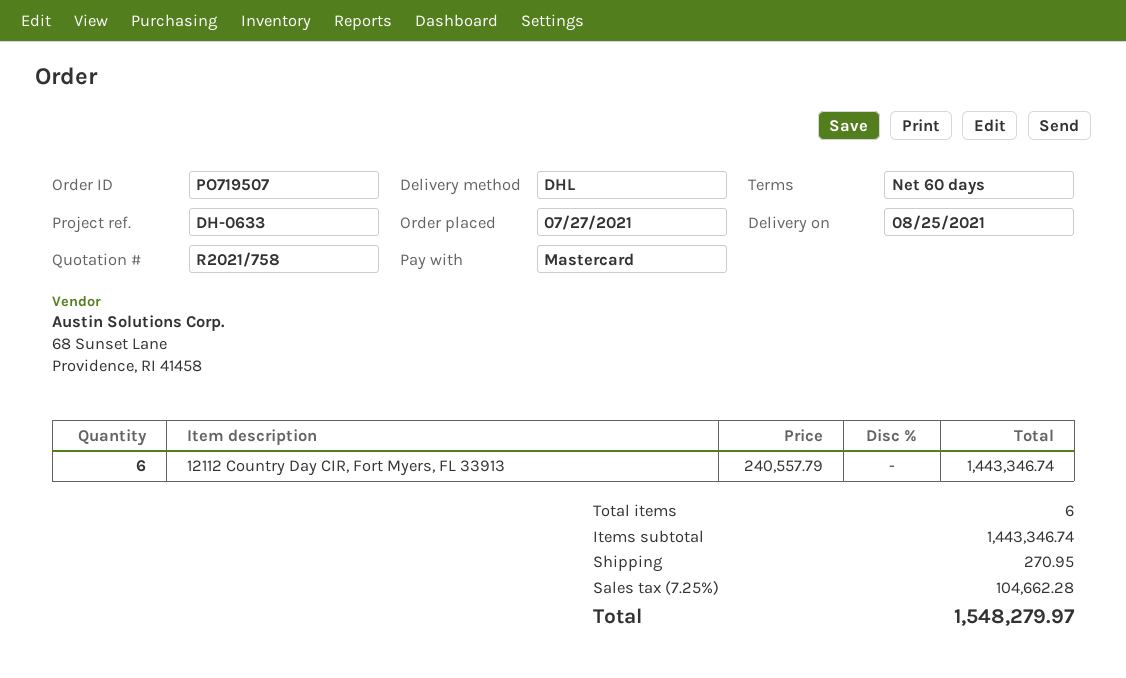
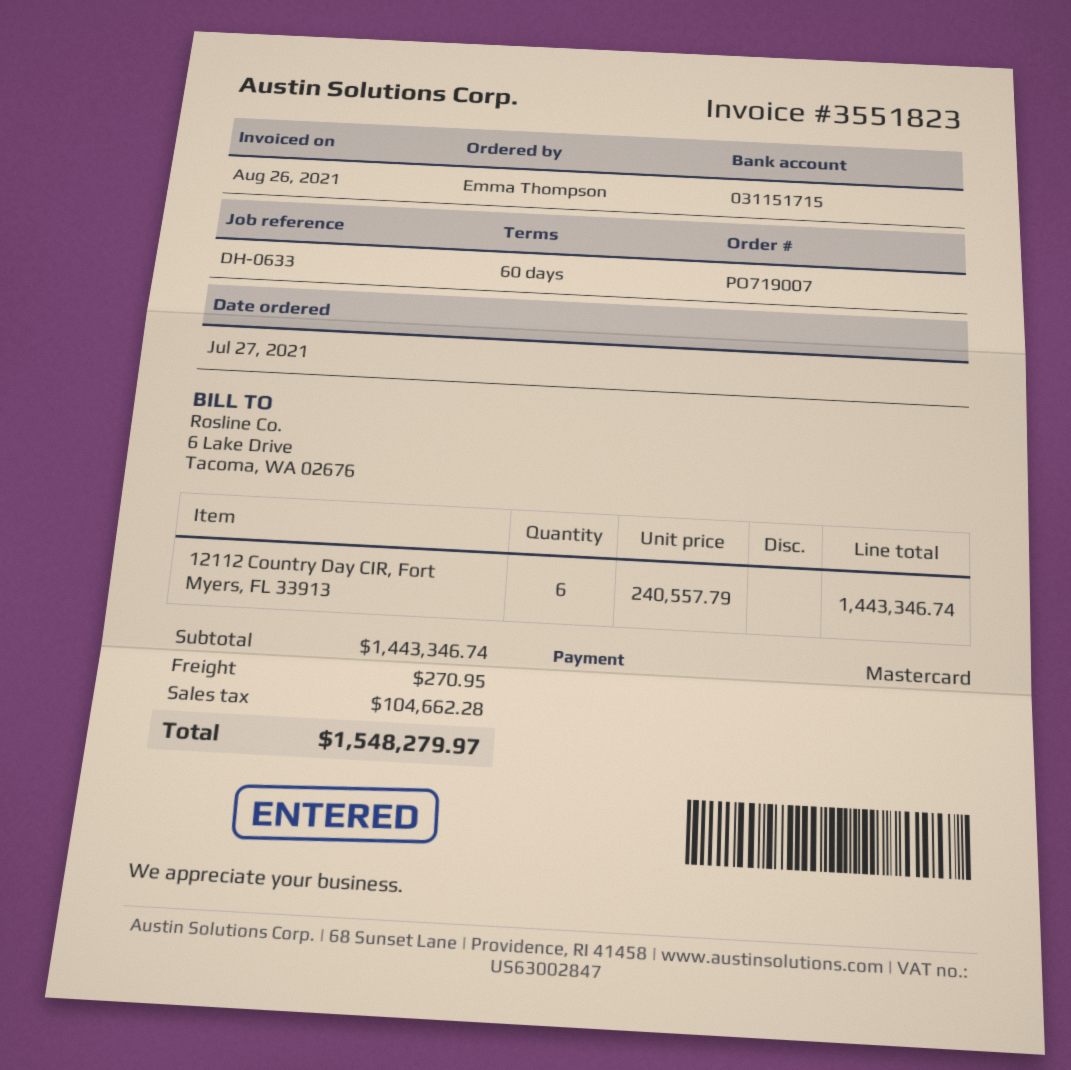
order number: PO719507 -> PO719007

